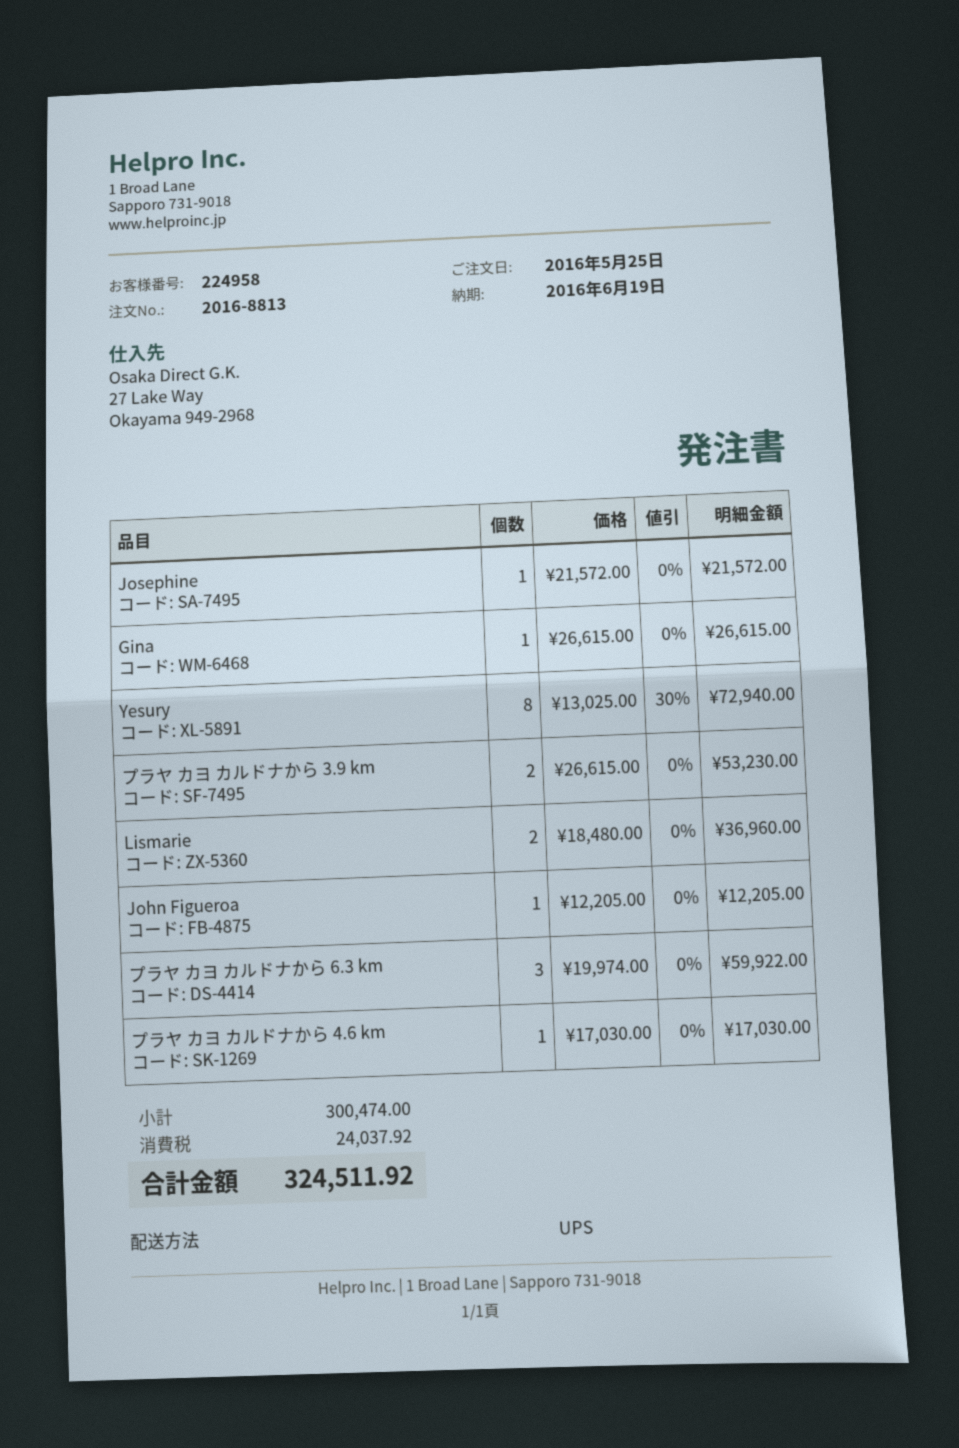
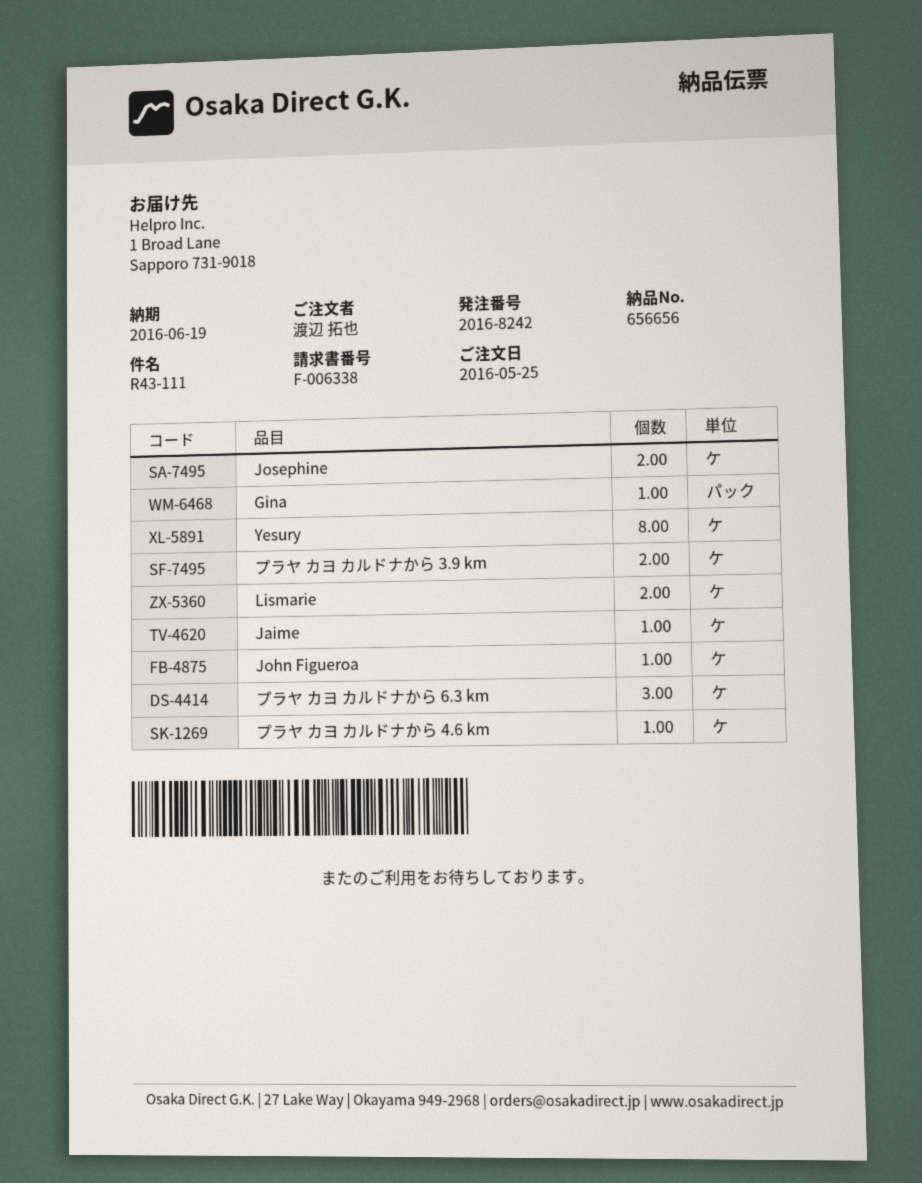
order number: 2016-8813 -> 2016-8242
Josephine: 1 -> 2
Jaime: none -> 1

